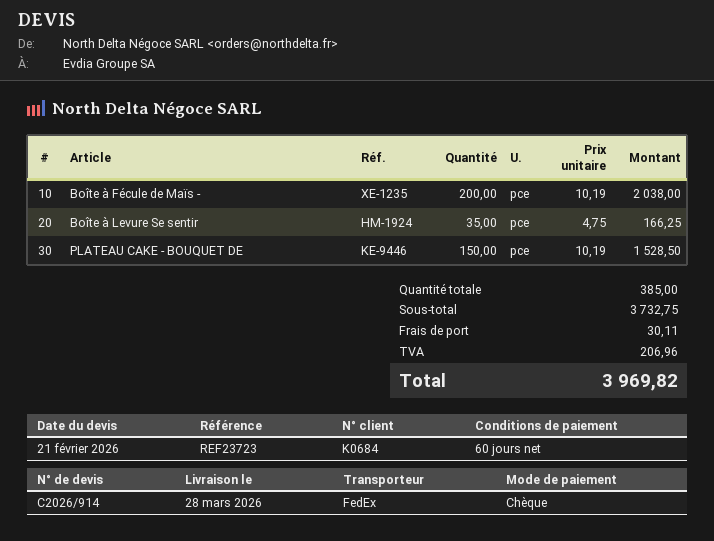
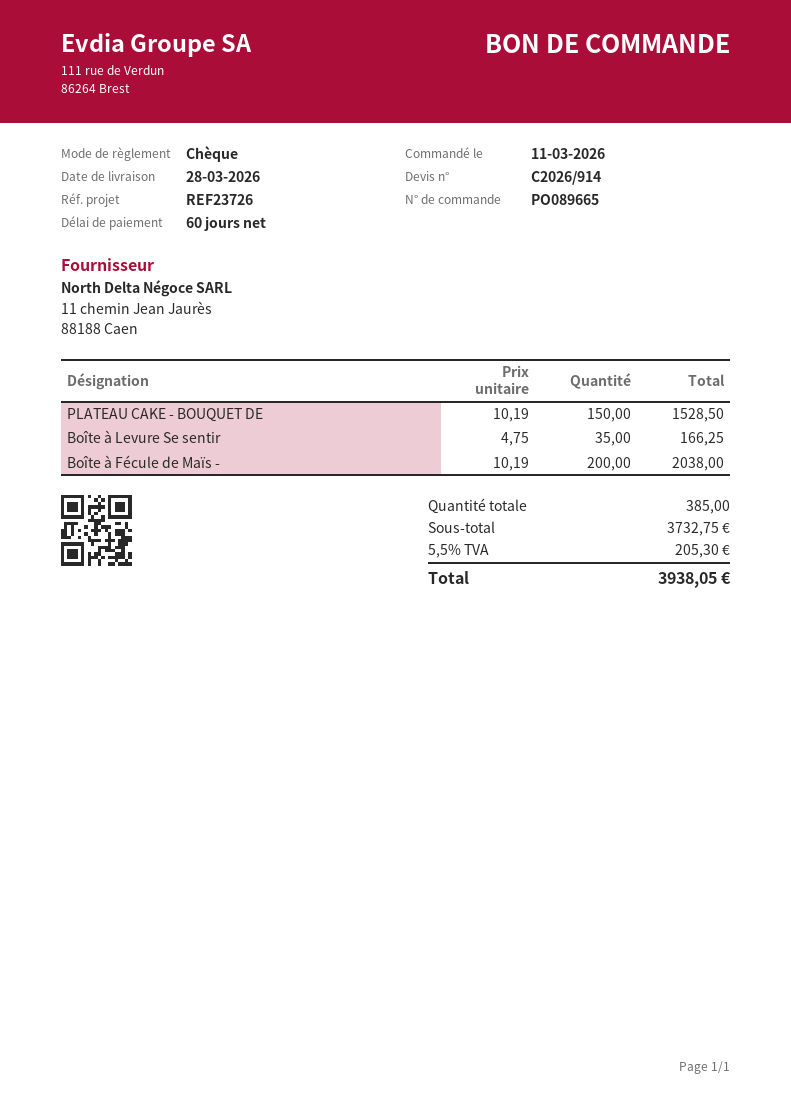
reference: REF23723 -> REF23726
shipping: 30.11 -> none
tax: 206.96 -> 205.30
total: 3969.82 -> 3938.05

